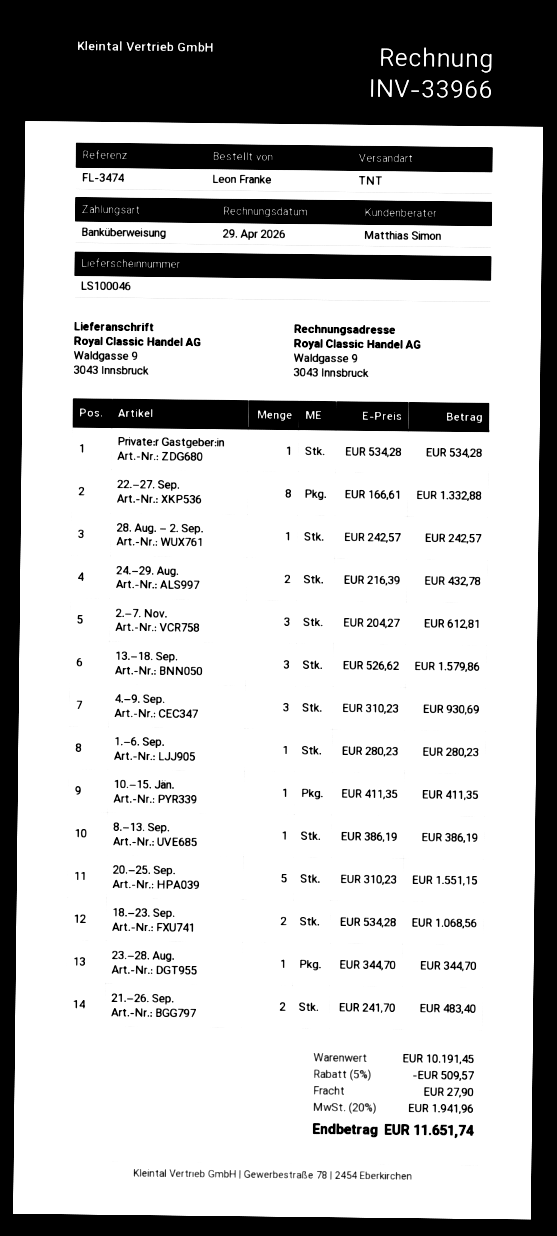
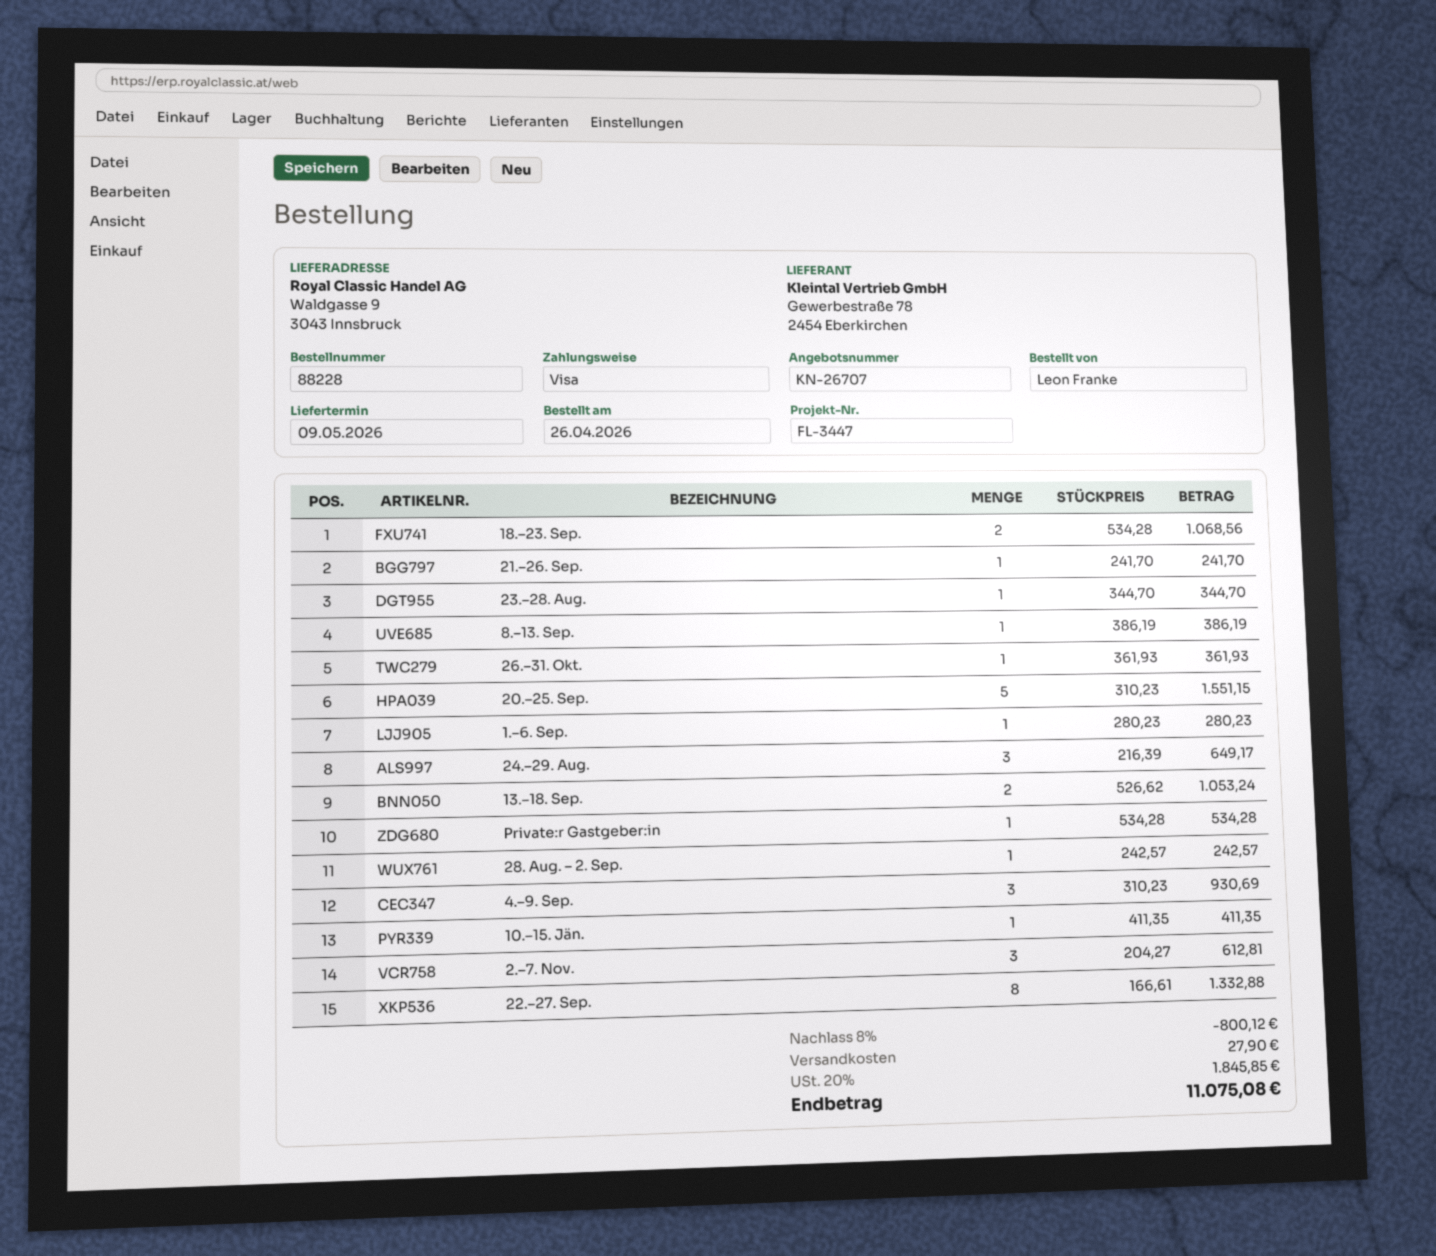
reference: FL-3474 -> FL-3447
payment method: bank transfer -> Visa
24.–29. Aug.: 2 x 216.39 = 432.78 -> 3 x 216.39 = 649.17
13.–18. Sep.: 3 x 526.62 = 1579.86 -> 2 x 526.62 = 1053.24
21.–26. Sep.: 2 x 241.70 = 483.40 -> 1 x 241.70 = 241.70
26.–31. Okt.: none -> 1 x 361.93 = 361.93
discount: 5% = 509.57 -> 8% = 800.12
tax: 20% = 1941.96 -> 20% = 1845.85
total: 11651.74 -> 11075.08

